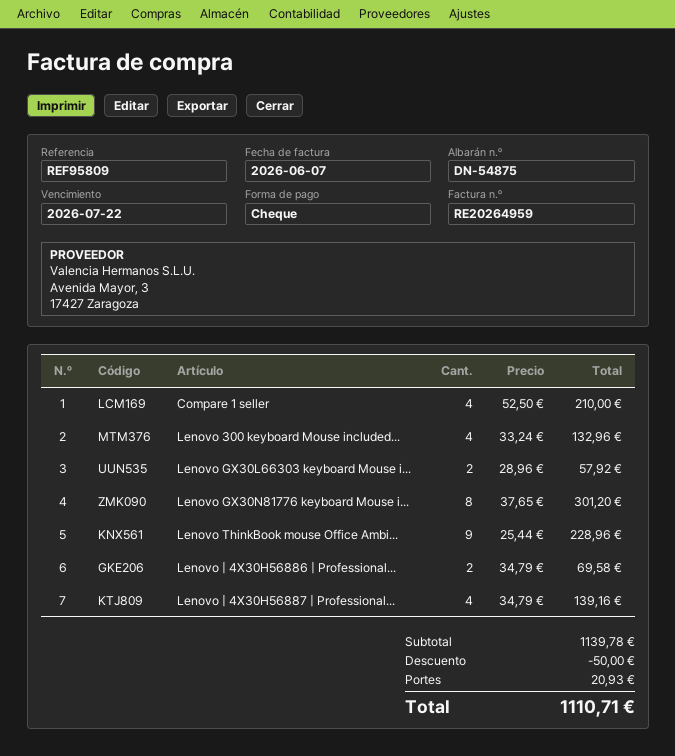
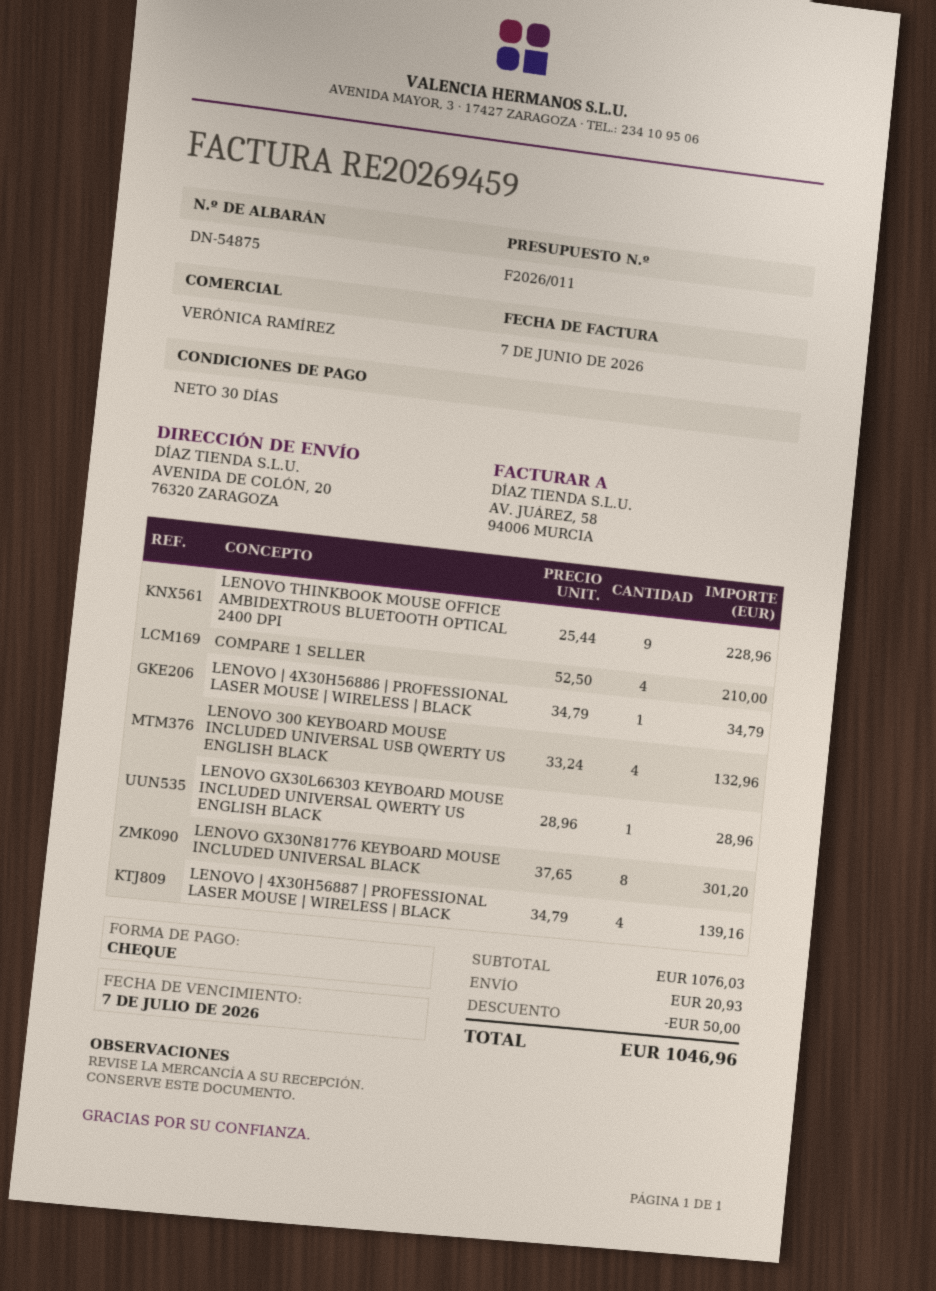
invoice number: RE20264959 -> RE20269459
due date: 2026-07-22 -> 2026-07-07
Lenovo GX30L66303 keyboard Mouse i...: 2 x 28.96 = 57.92 -> 1 x 28.96 = 28.96
Lenovo | 4X30H56886 | Professional...: 2 x 34.79 = 69.58 -> 1 x 34.79 = 34.79
subtotal: 1139.78 -> 1076.03
total: 1110.71 -> 1046.96

